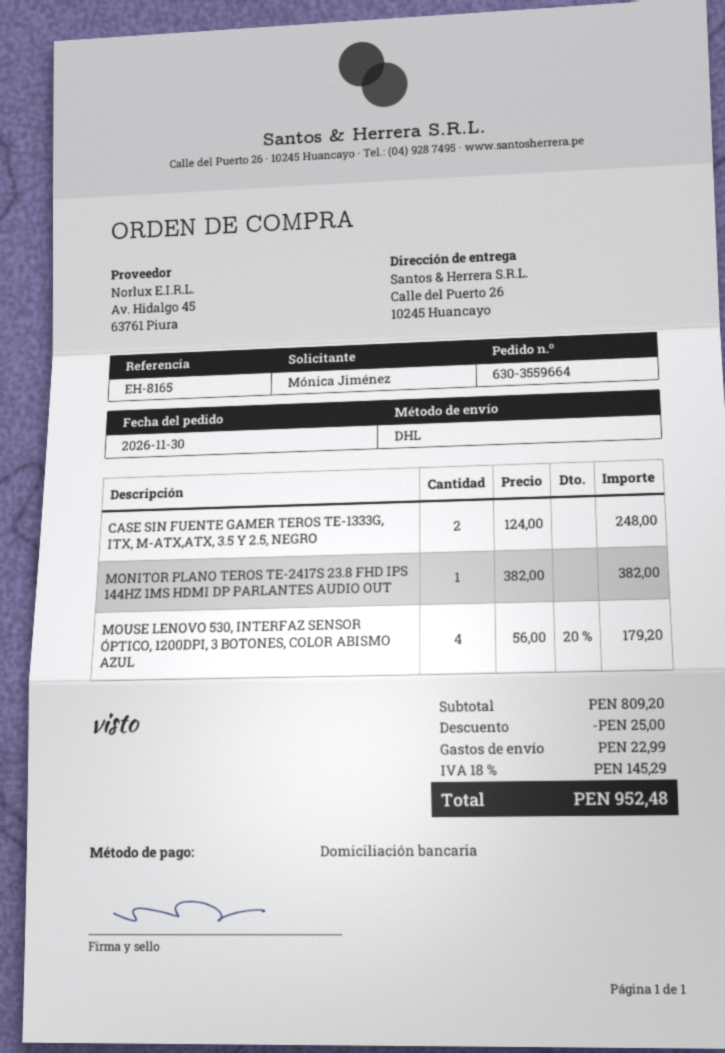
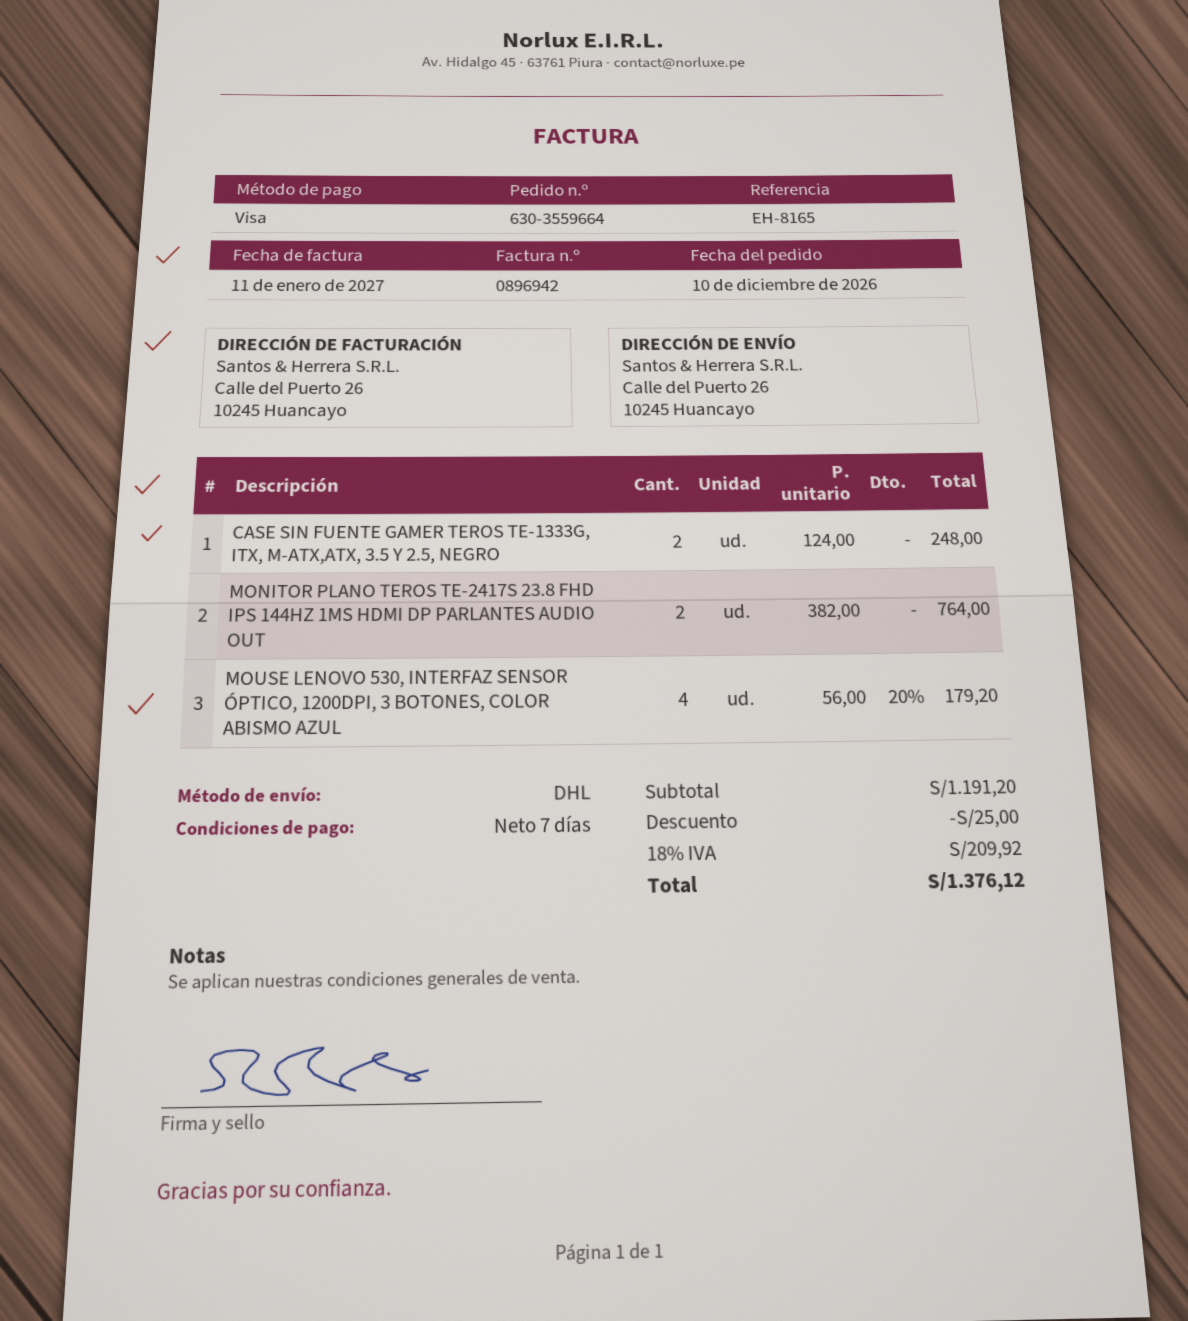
order date: 2026-11-30 -> 2026-12-10
payment method: direct debit -> Visa
MONITOR PLANO TEROS TE-2417S 23.8 FHD IPS 144HZ 1MS HDMI DP PARLANTES AUDIO OUT: 1 x 382.00 = 382.00 -> 2 x 382.00 = 764.00
subtotal: 809.20 -> 1191.20
shipping: 22.99 -> none
tax: 18% = 145.29 -> 18% = 209.92
total: 952.48 -> 1376.12

